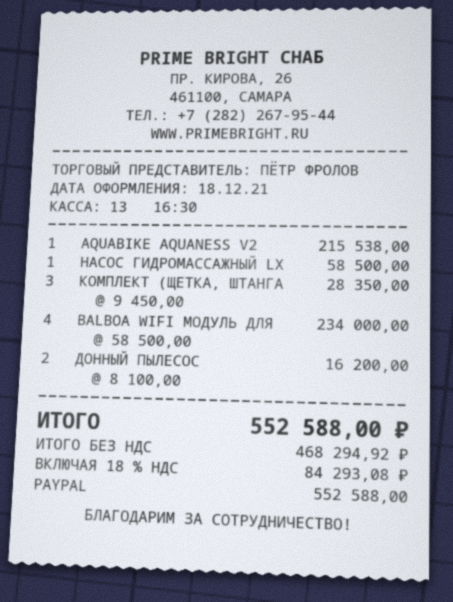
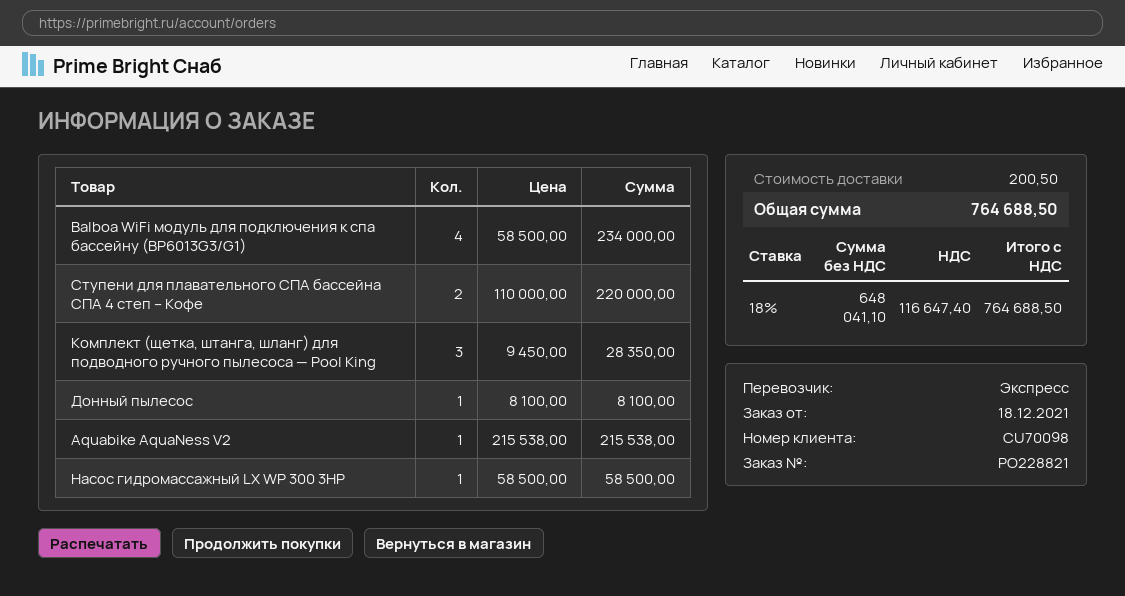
ДОННЫЙ ПЫЛЕСОС: 2 x 8100.00 = 16200.00 -> 1 x 8100.00 = 8100.00
Ступени для плавательного СПА бассейна СПА 4 степ – Кофе: none -> 2 x 110000.00 = 220000.00
shipping: none -> 200.50
net: 468294.92 -> 648041.10
tax: 18% = 84293.08 -> 18% = 116647.40
total: 552588.00 -> 764688.50

